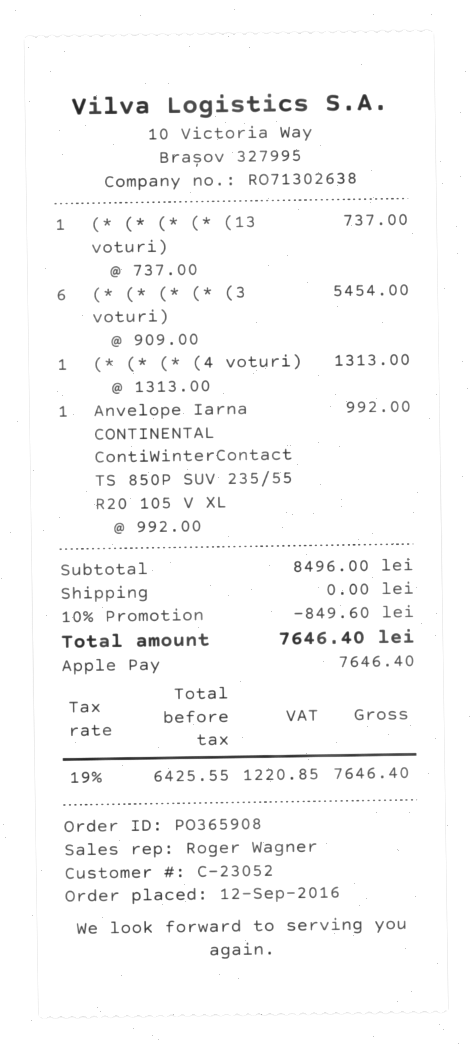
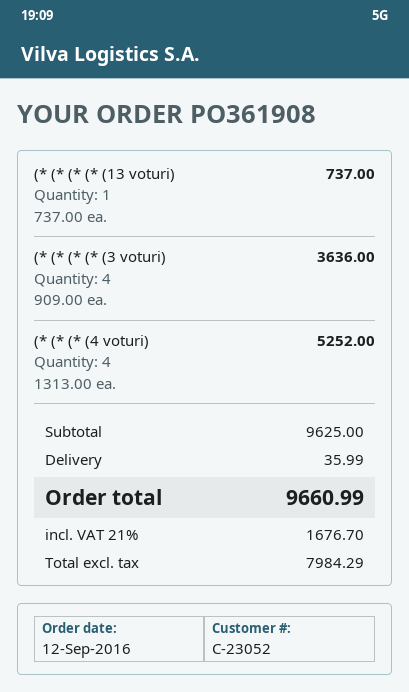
order number: PO365908 -> PO361908
(* (* (* (* (3 voturi): 6 x 909.00 = 5454.00 -> 4 x 909.00 = 3636.00
(* (* (* (4 voturi): 1 x 1313.00 = 1313.00 -> 4 x 1313.00 = 5252.00
Anvelope Iarna CONTINENTAL ContiWinterContact TS 850P SUV 235/55 R20 105 V XL: 1 x 992.00 = 992.00 -> none
subtotal: 8496.00 -> 9625.00
discount: 10% = 849.60 -> none
shipping: 0.00 -> 35.99
net: 6425.55 -> 7984.29
tax: 19% = 1220.85 -> 21% = 1676.70
total: 7646.40 -> 9660.99

